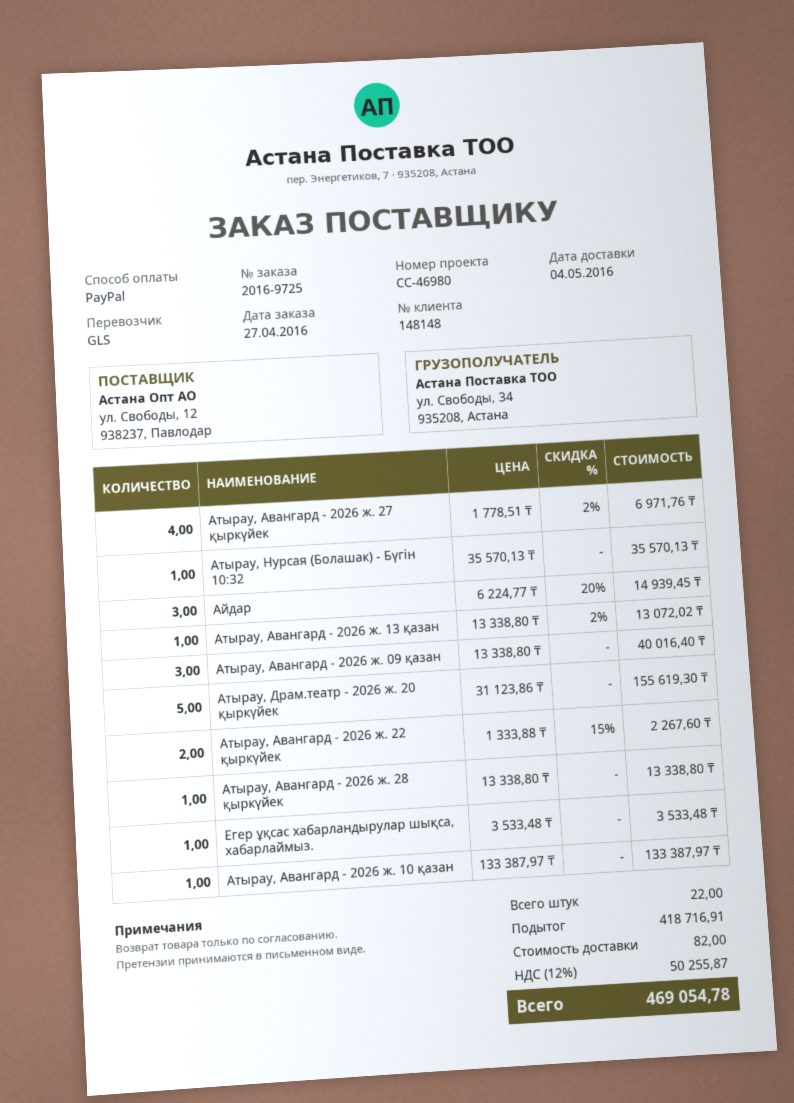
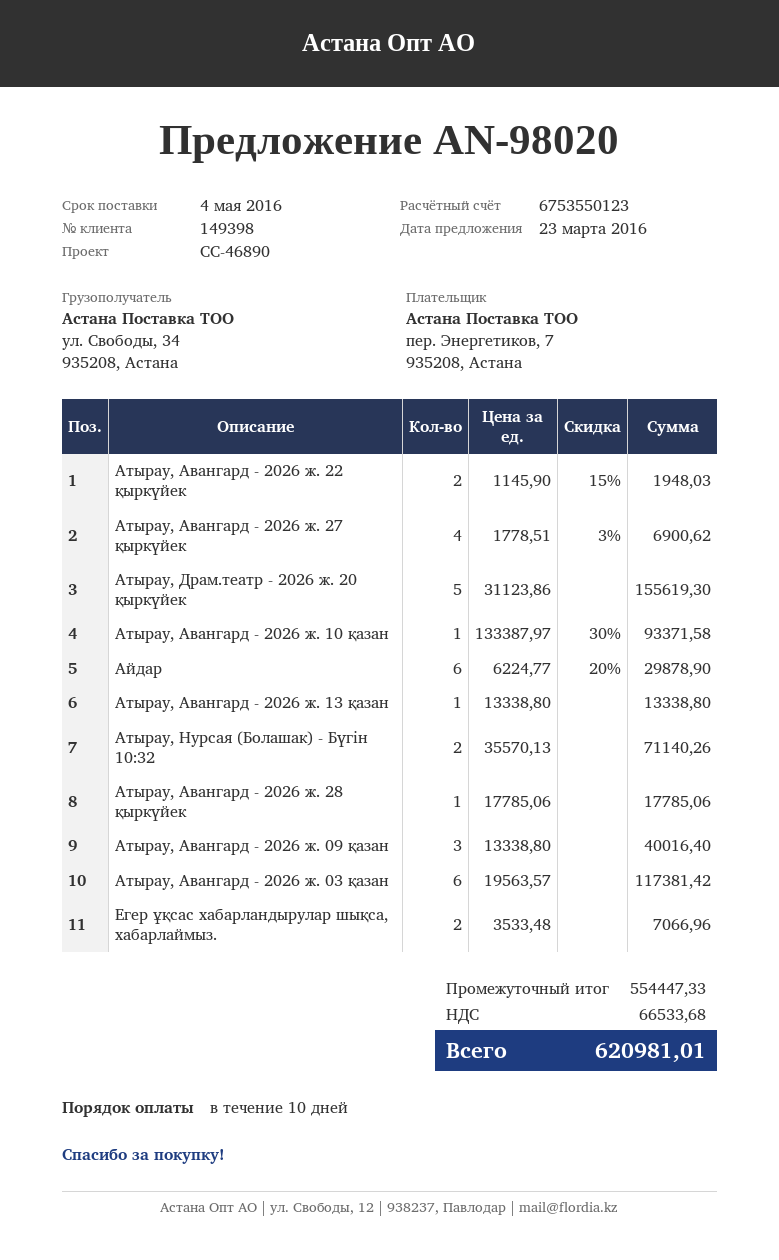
customer number: 148148 -> 149398
reference: CC-46980 -> CC-46890
Атырау, Авангард - 2026 ж. 27 қыркүйек: 4 x 1778.51 - 2% = 6971.76 -> 4 x 1778.51 - 3% = 6900.62
Атырау, Нурсая (Болашак) - Бүгін 10:32: 1 x 35570.13 = 35570.13 -> 2 x 35570.13 = 71140.26
Айдар: 3 x 6224.77 - 20% = 14939.45 -> 6 x 6224.77 - 20% = 29878.90
Атырау, Авангард - 2026 ж. 13 қазан: 1 x 13338.80 - 2% = 13072.02 -> 1 x 13338.80 = 13338.80
Атырау, Авангард - 2026 ж. 22 қыркүйек: 2 x 1333.88 - 15% = 2267.60 -> 2 x 1145.90 - 15% = 1948.03
Атырау, Авангард - 2026 ж. 28 қыркүйек: 1 x 13338.80 = 13338.80 -> 1 x 17785.06 = 17785.06
Егер ұқсас хабарландырулар шықса, хабарлаймыз.: 1 x 3533.48 = 3533.48 -> 2 x 3533.48 = 7066.96
Атырау, Авангард - 2026 ж. 10 қазан: 1 x 133387.97 = 133387.97 -> 1 x 133387.97 - 30% = 93371.58
Атырау, Авангард - 2026 ж. 03 қазан: none -> 6 x 19563.57 = 117381.42
subtotal: 418716.91 -> 554447.33
shipping: 82.00 -> none
tax: 50255.87 -> 66533.68
total: 469054.78 -> 620981.01

